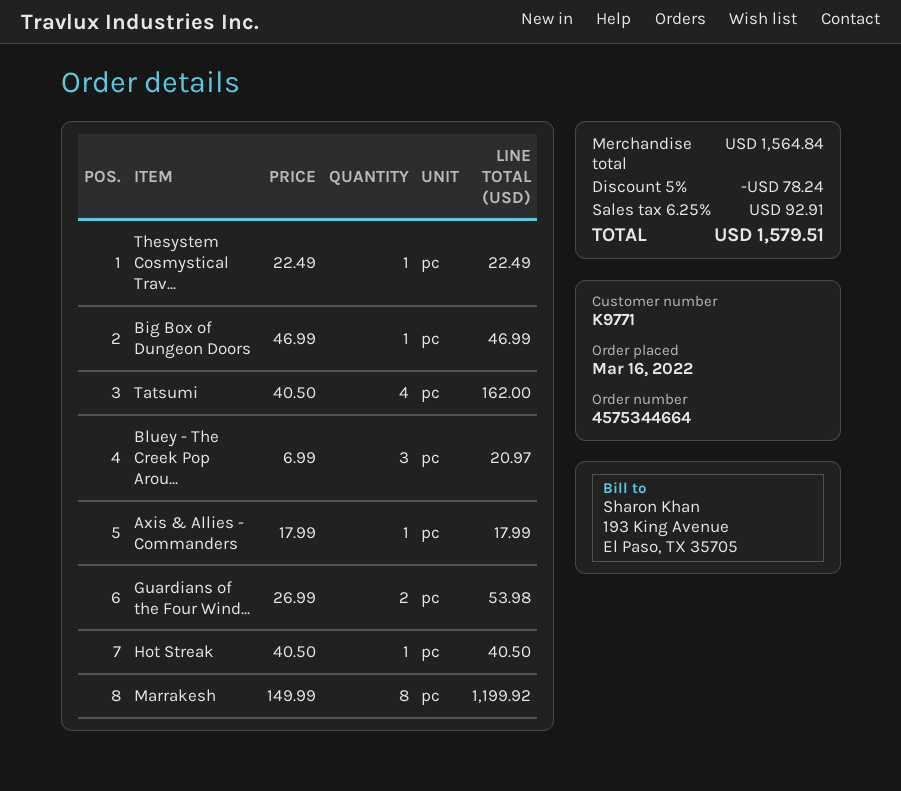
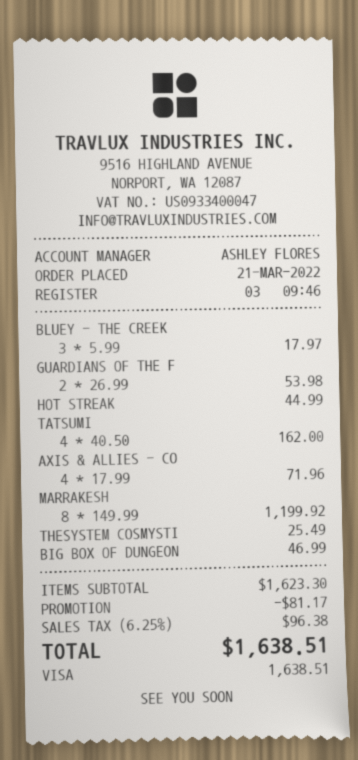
order date: 2022-03-16 -> 2022-03-21
Thesystem Cosmystical Trav...: 1 x 22.49 = 22.49 -> 1 x 25.49 = 25.49
Bluey - The Creek Pop Arou...: 3 x 6.99 = 20.97 -> 3 x 5.99 = 17.97
Axis & Allies - Commanders: 1 x 17.99 = 17.99 -> 4 x 17.99 = 71.96
Hot Streak: 1 x 40.50 = 40.50 -> 1 x 44.99 = 44.99
subtotal: 1564.84 -> 1623.30
discount: 78.24 -> 81.17
tax: 6.25% = 92.91 -> 6.25% = 96.38
total: 1579.51 -> 1638.51

